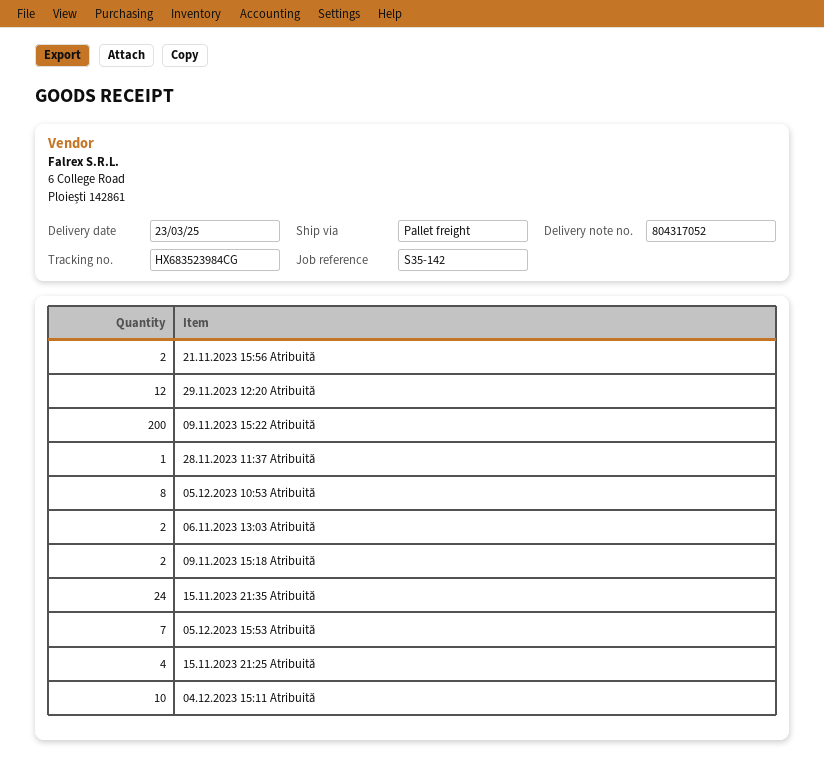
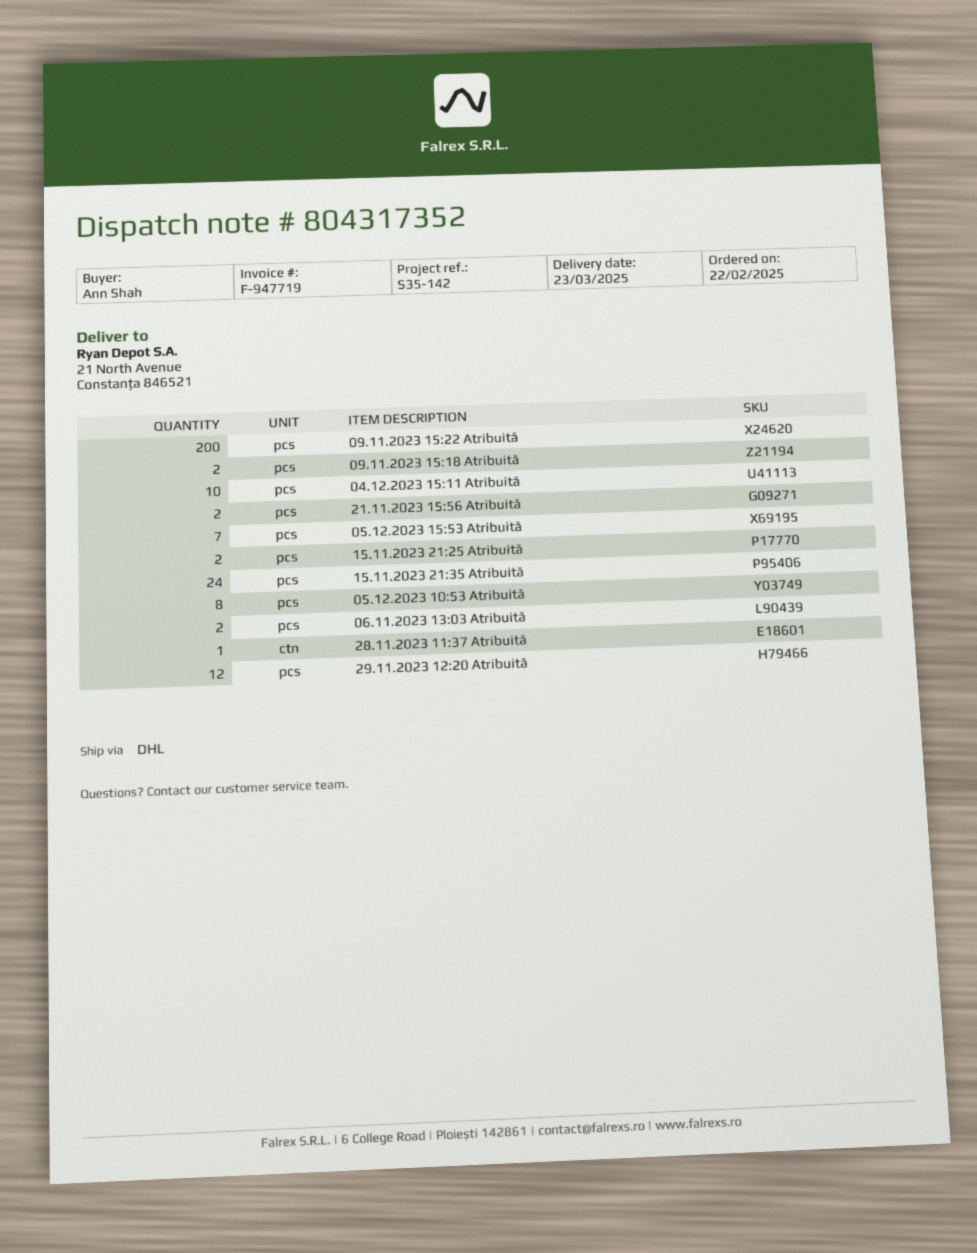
delivery note number: 804317052 -> 804317352
shipping method: pallet freight -> DHL
15.11.2023 21:25 Atribuită: 4 -> 2

